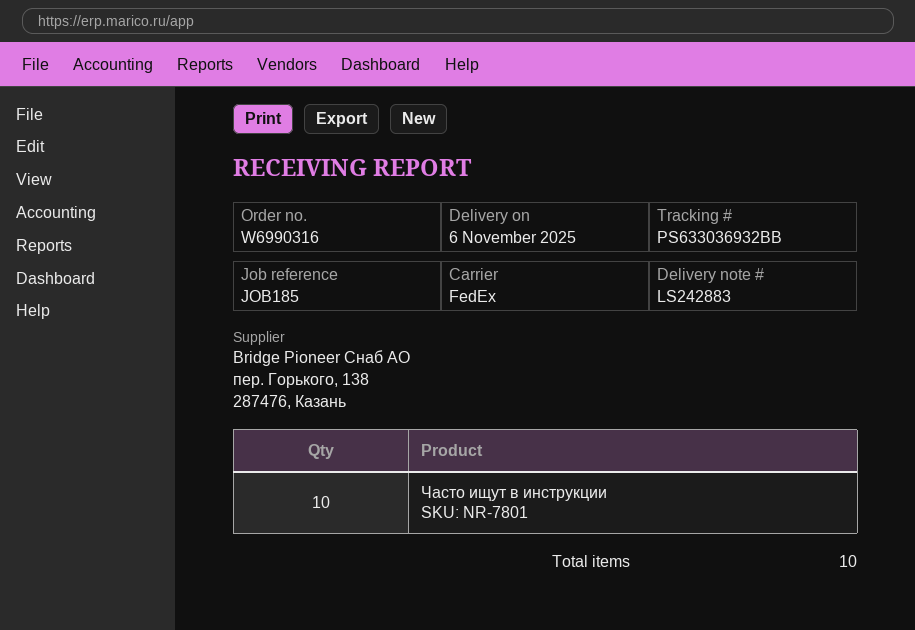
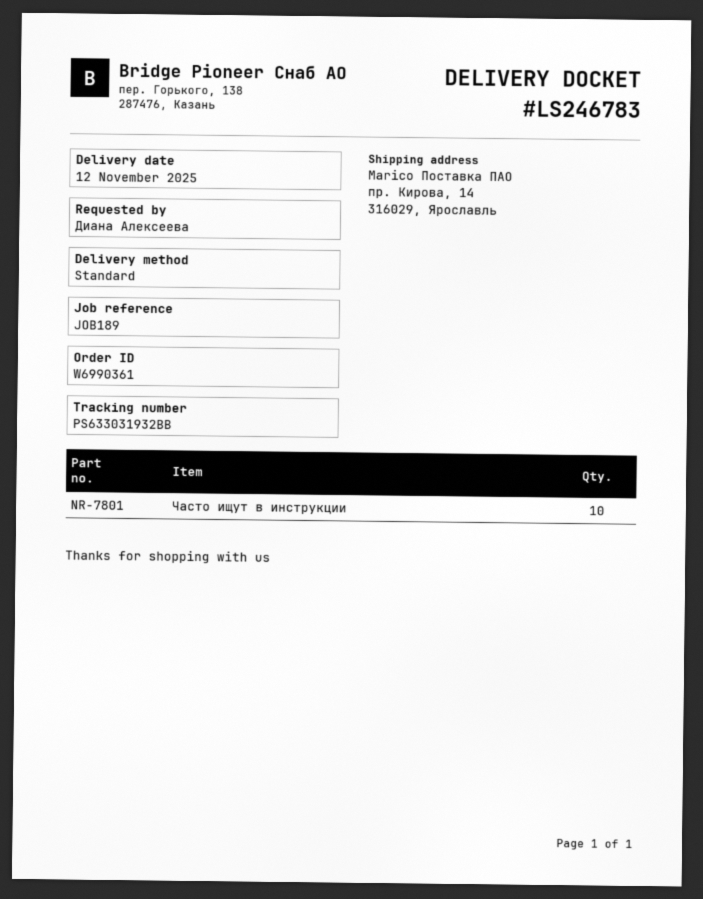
order number: W6990316 -> W6990361
delivery note number: LS242883 -> LS246783
delivery date: 2025-11-06 -> 2025-11-12
reference: JOB185 -> JOB189
shipping method: FedEx -> standard
tracking number: PS633036932BB -> PS633031932BB

